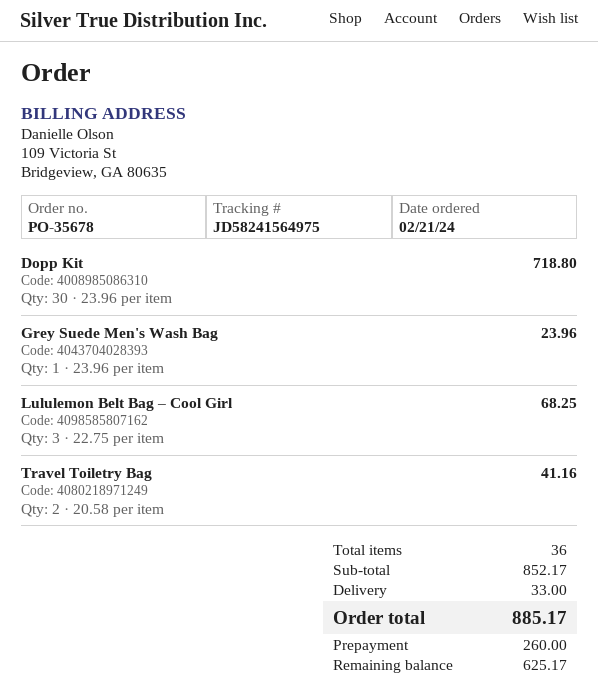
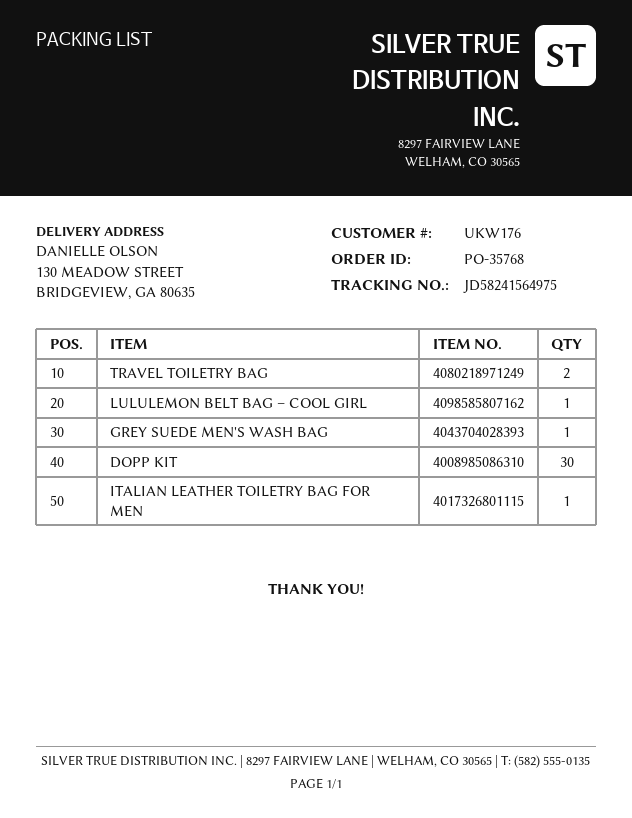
order number: PO-35678 -> PO-35768
Lululemon Belt Bag – Cool Girl: 3 -> 1
ITALIAN LEATHER TOILETRY BAG FOR MEN: none -> 1

